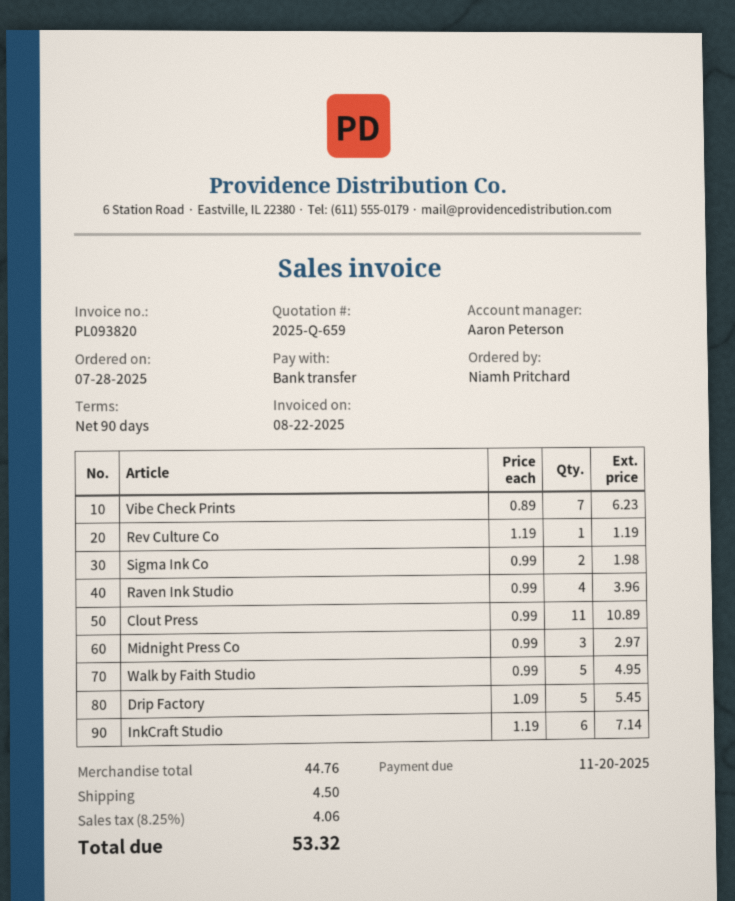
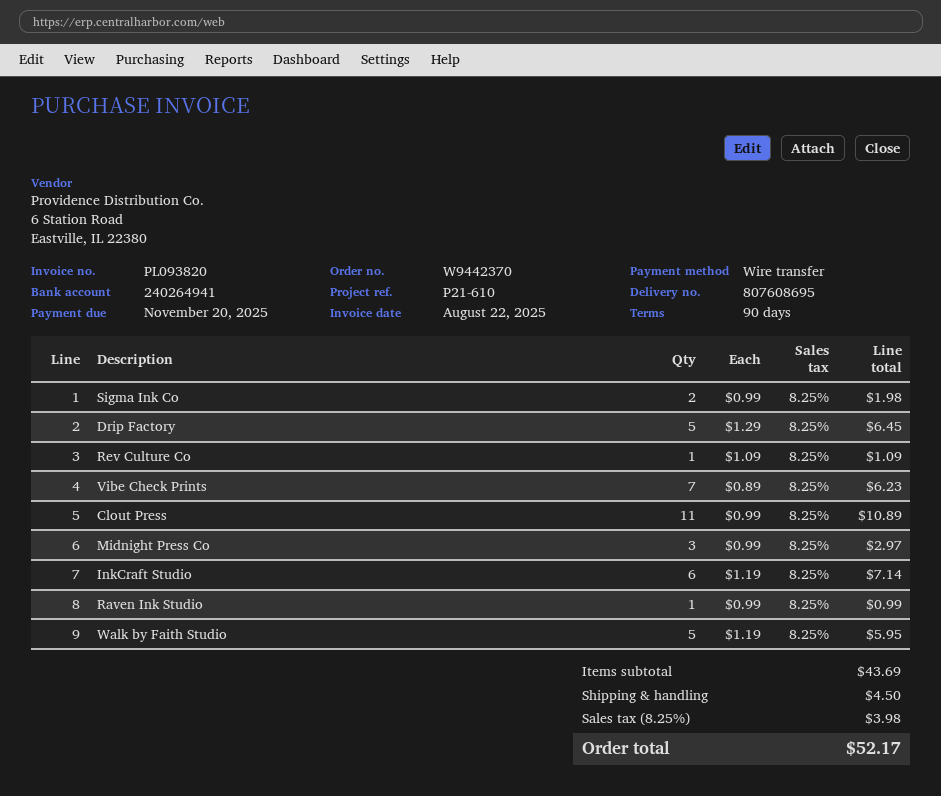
Rev Culture Co: 1 x 1.19 = 1.19 -> 1 x 1.09 = 1.09
Raven Ink Studio: 4 x 0.99 = 3.96 -> 1 x 0.99 = 0.99
Walk by Faith Studio: 5 x 0.99 = 4.95 -> 5 x 1.19 = 5.95
Drip Factory: 5 x 1.09 = 5.45 -> 5 x 1.29 = 6.45
subtotal: 44.76 -> 43.69
tax: 8.25% = 4.06 -> 8.25% = 3.98
total: 53.32 -> 52.17

